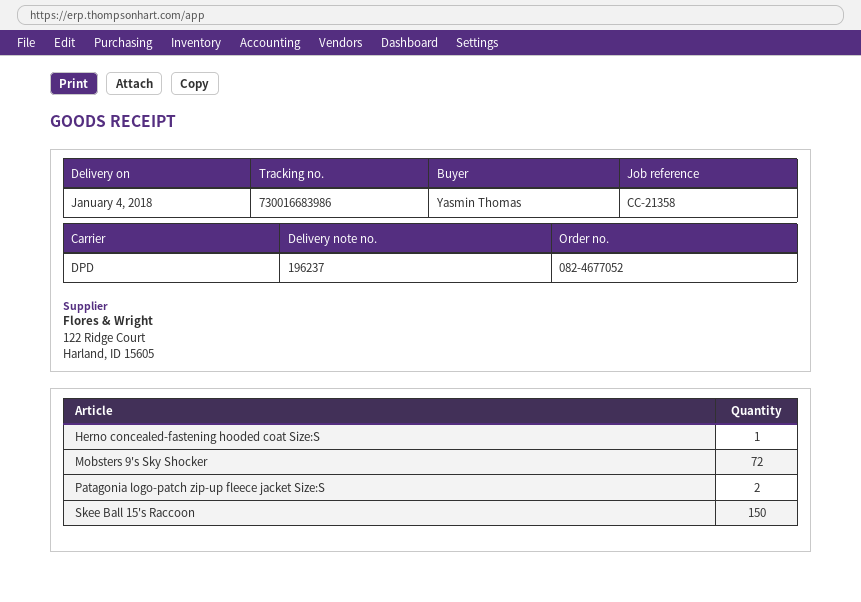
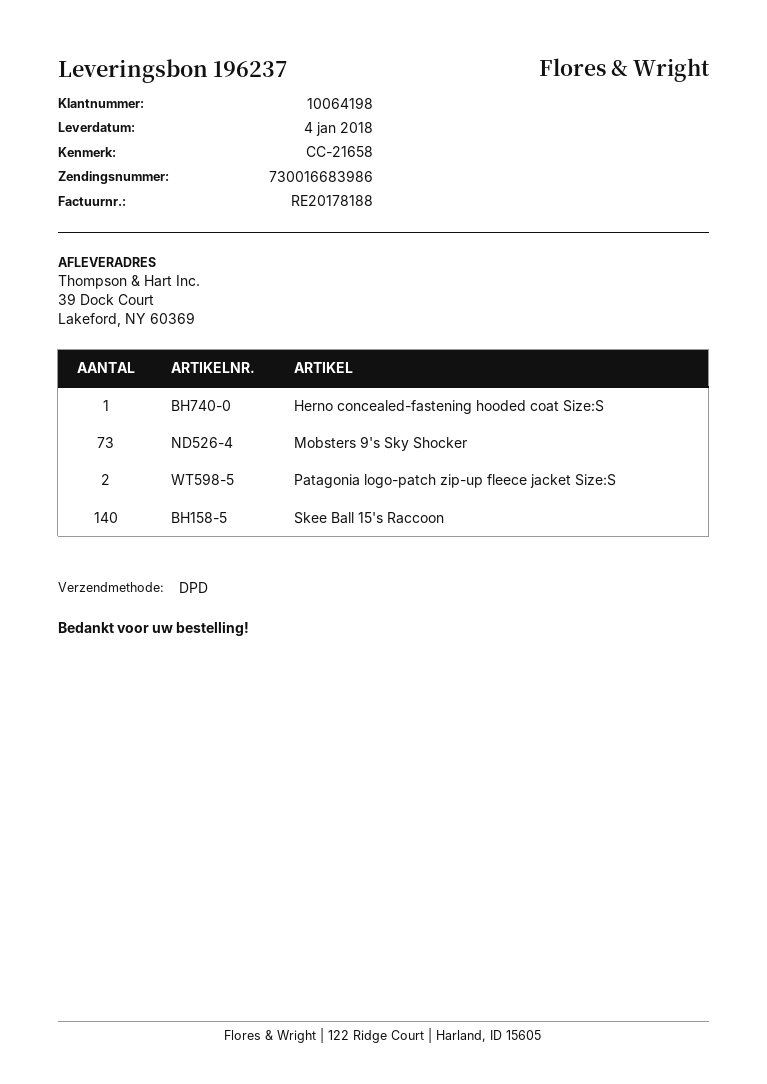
reference: CC-21358 -> CC-21658
Mobsters 9's Sky Shocker: 72 -> 73
Skee Ball 15's Raccoon: 150 -> 140

